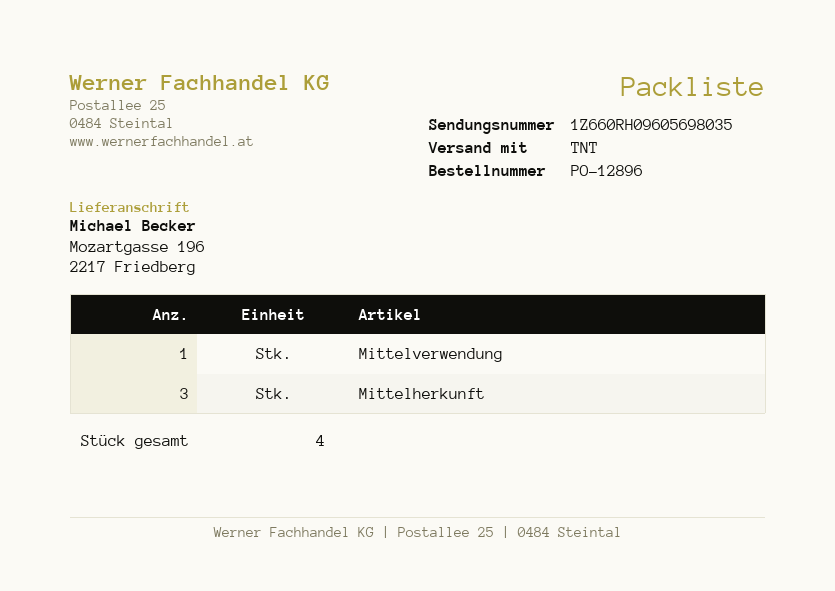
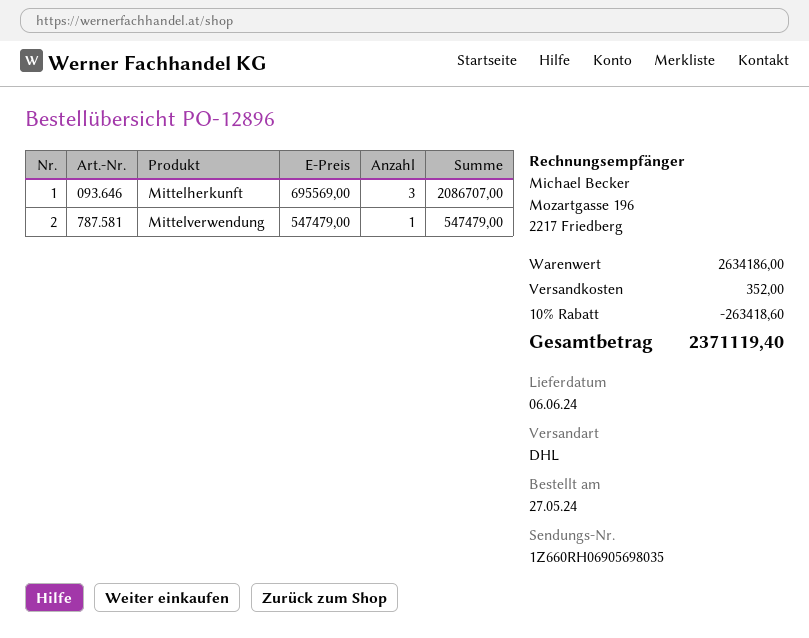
shipping method: TNT -> DHL
tracking number: 1Z660RH09605698035 -> 1Z660RH06905698035

